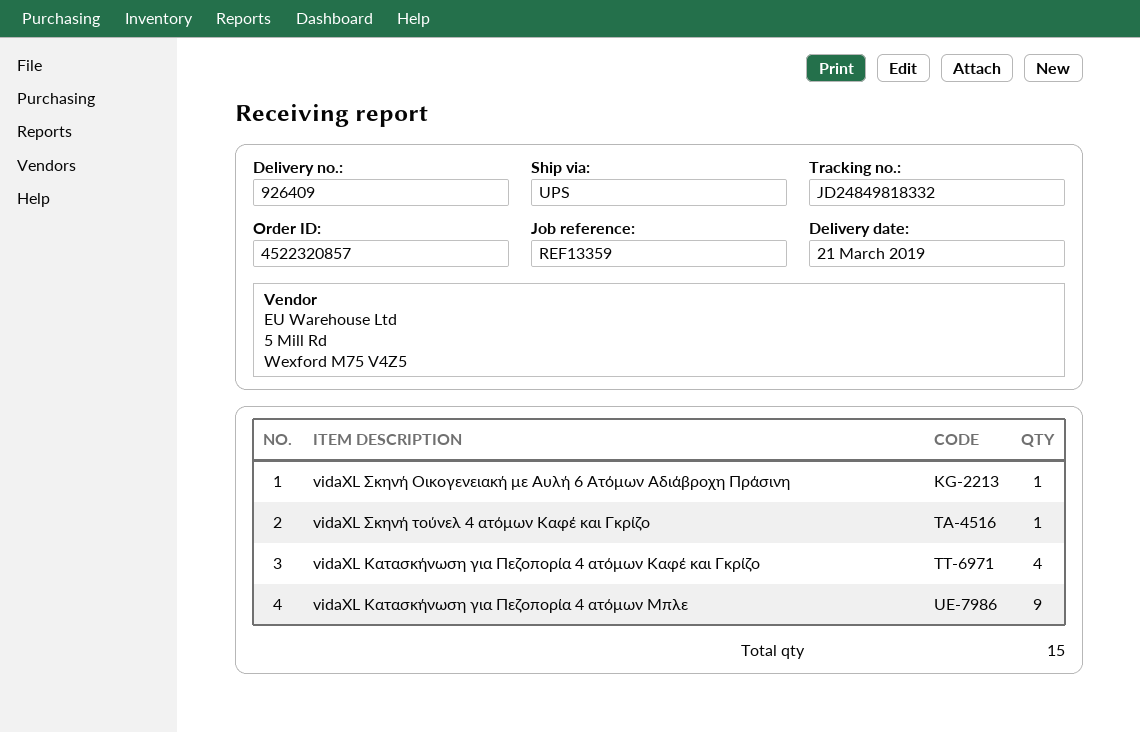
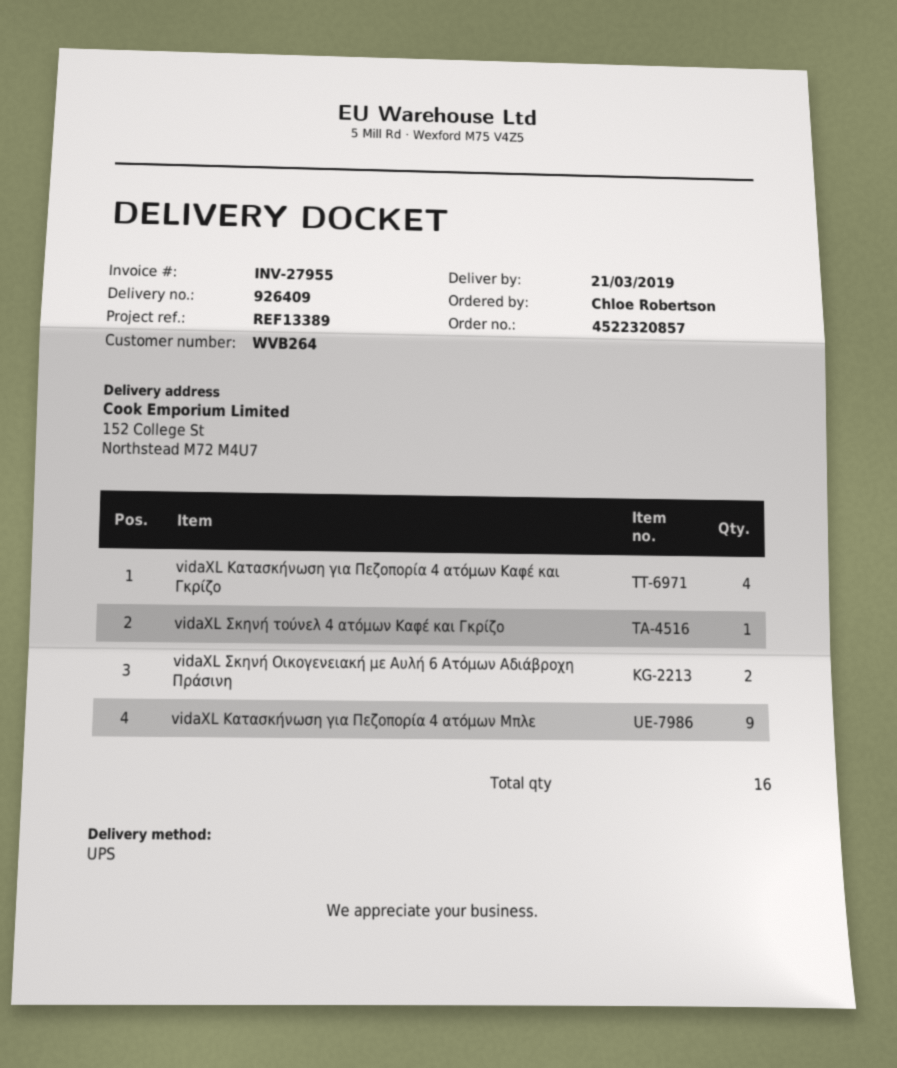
reference: REF13359 -> REF13389
vidaXL Σκηνή Οικογενειακή με Αυλή 6 Ατόμων Αδιάβροχη Πράσινη: 1 -> 2
total quantity: 15 -> 16

